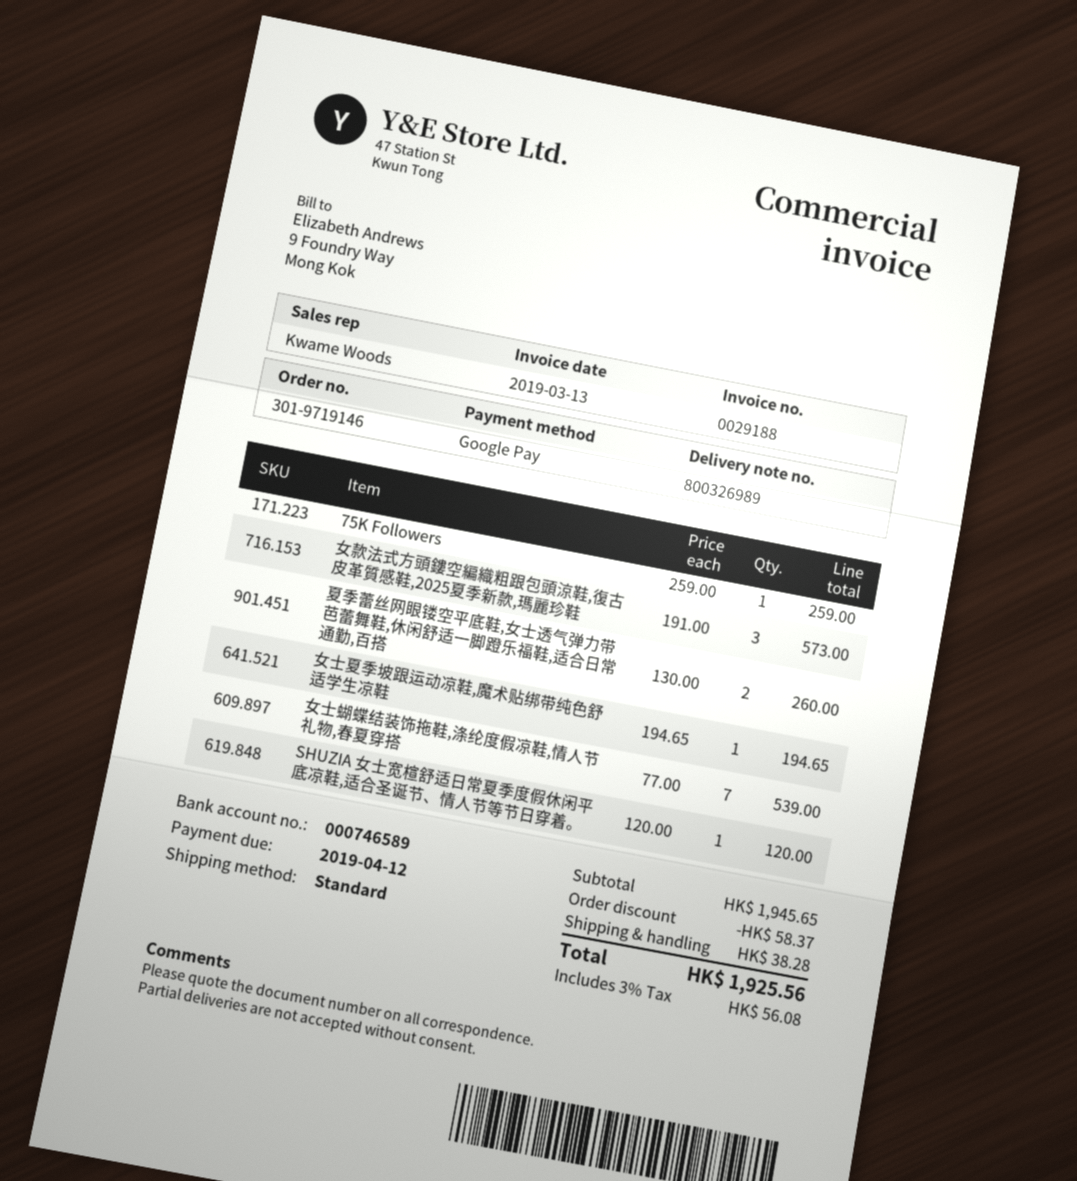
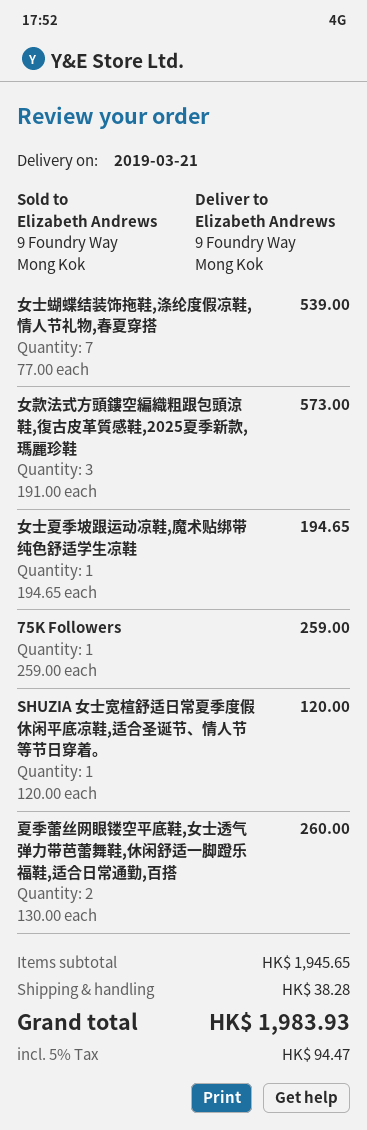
discount: 58.37 -> none
tax: 3% = 56.08 -> 5% = 94.47
total: 1925.56 -> 1983.93

